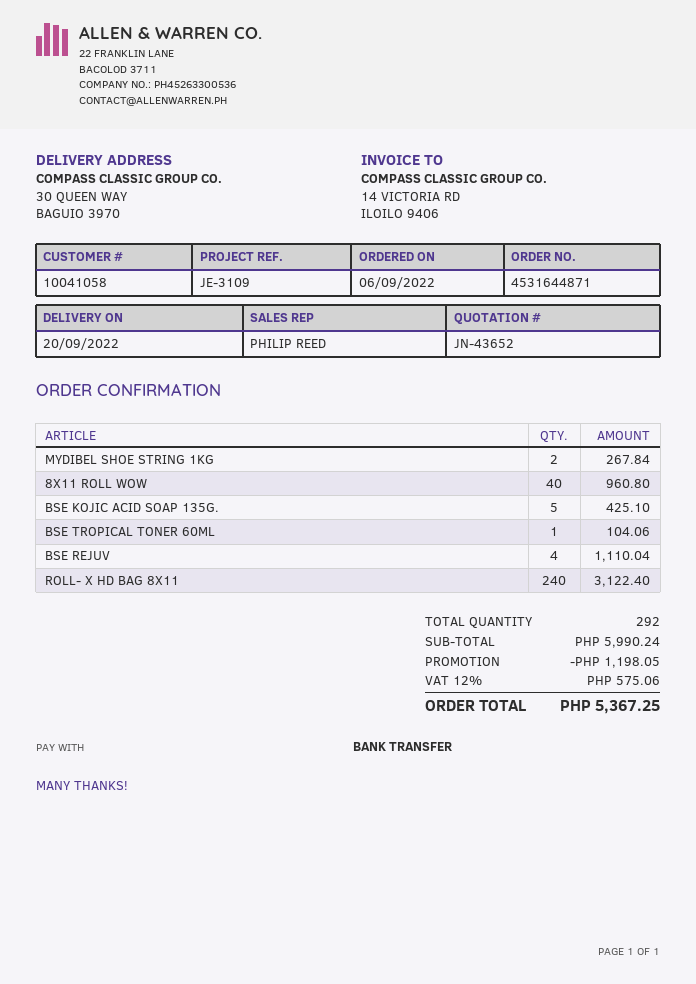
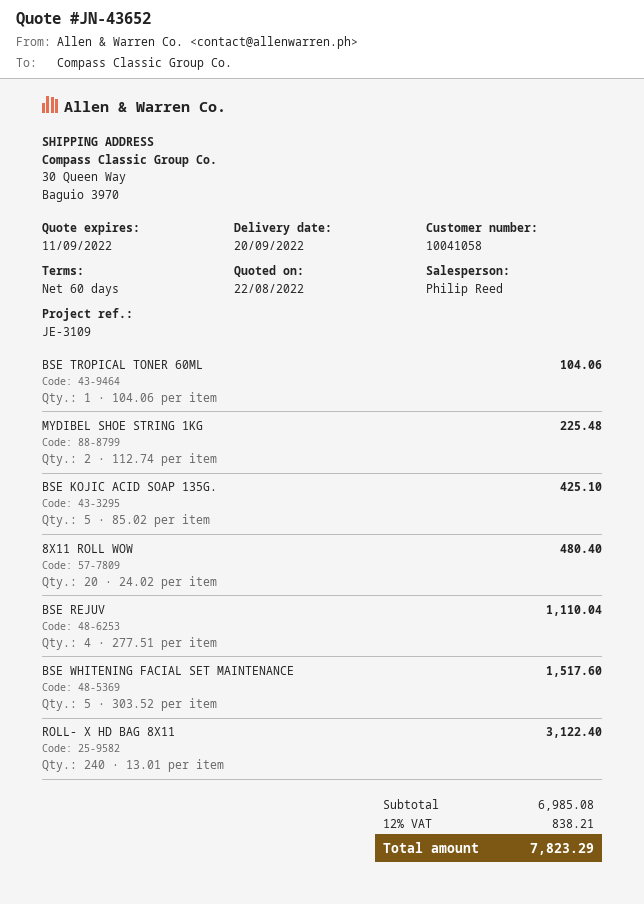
MYDIBEL SHOE STRING 1KG: 2 for 267.84 -> 2 for 225.48
8X11 ROLL WOW: 40 for 960.80 -> 20 for 480.40
BSE WHITENING FACIAL SET MAINTENANCE: none -> 5 for 1517.60
subtotal: 5990.24 -> 6985.08
discount: 1198.05 -> none
tax: 12% = 575.06 -> 12% = 838.21
total: 5367.25 -> 7823.29

